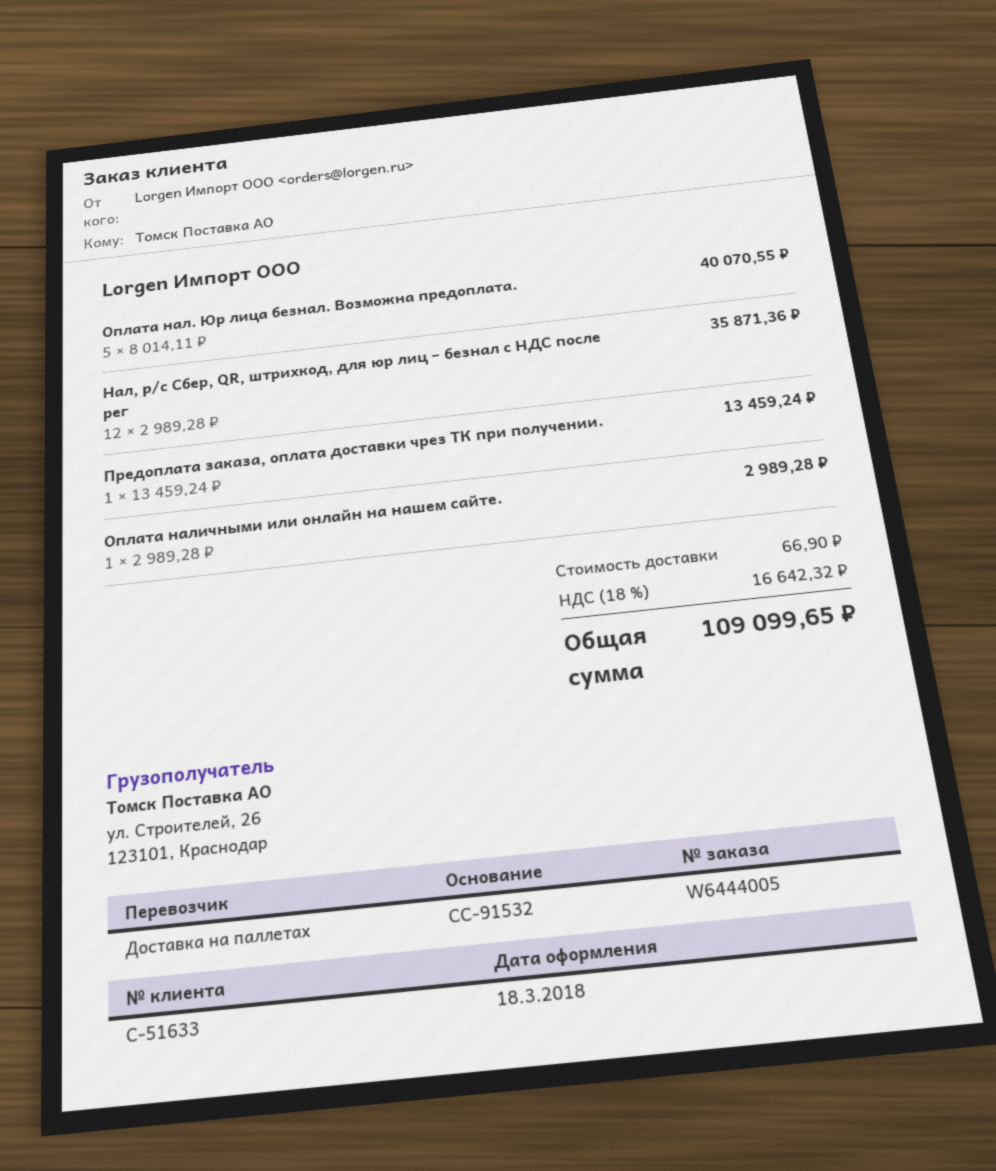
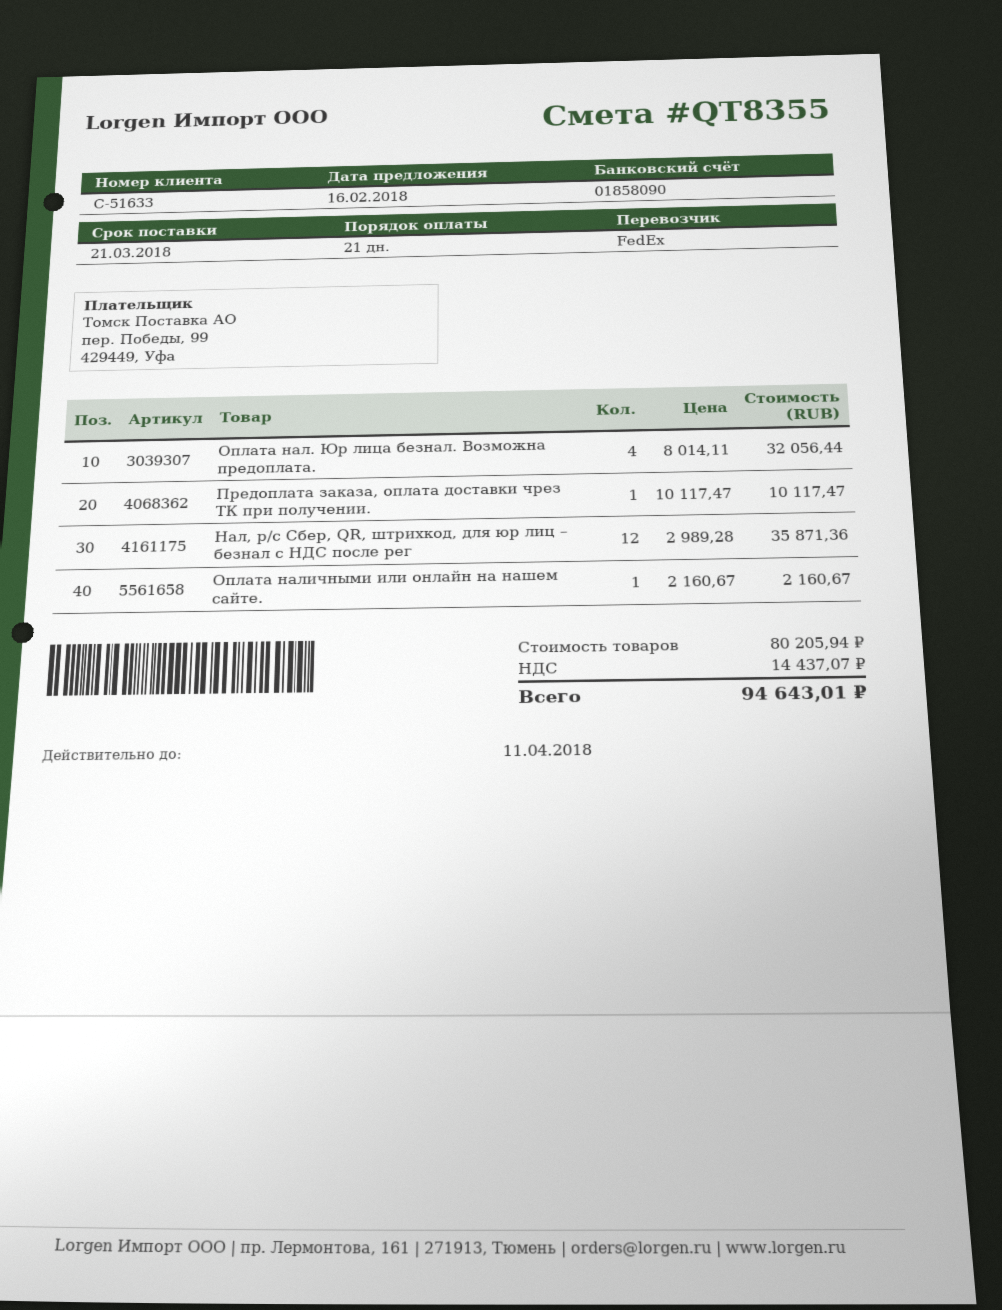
shipping method: pallet freight -> FedEx
Оплата нал. Юр лица безнал. Возможна предоплата.: 5 x 8014.11 = 40070.55 -> 4 x 8014.11 = 32056.44
Предоплата заказа, оплата доставки чрез ТК при получении.: 1 x 13459.24 = 13459.24 -> 1 x 10117.47 = 10117.47
Оплата наличными или онлайн на нашем сайте.: 1 x 2989.28 = 2989.28 -> 1 x 2160.67 = 2160.67
shipping: 66.90 -> none
tax: 16642.32 -> 14437.07
total: 109099.65 -> 94643.01

